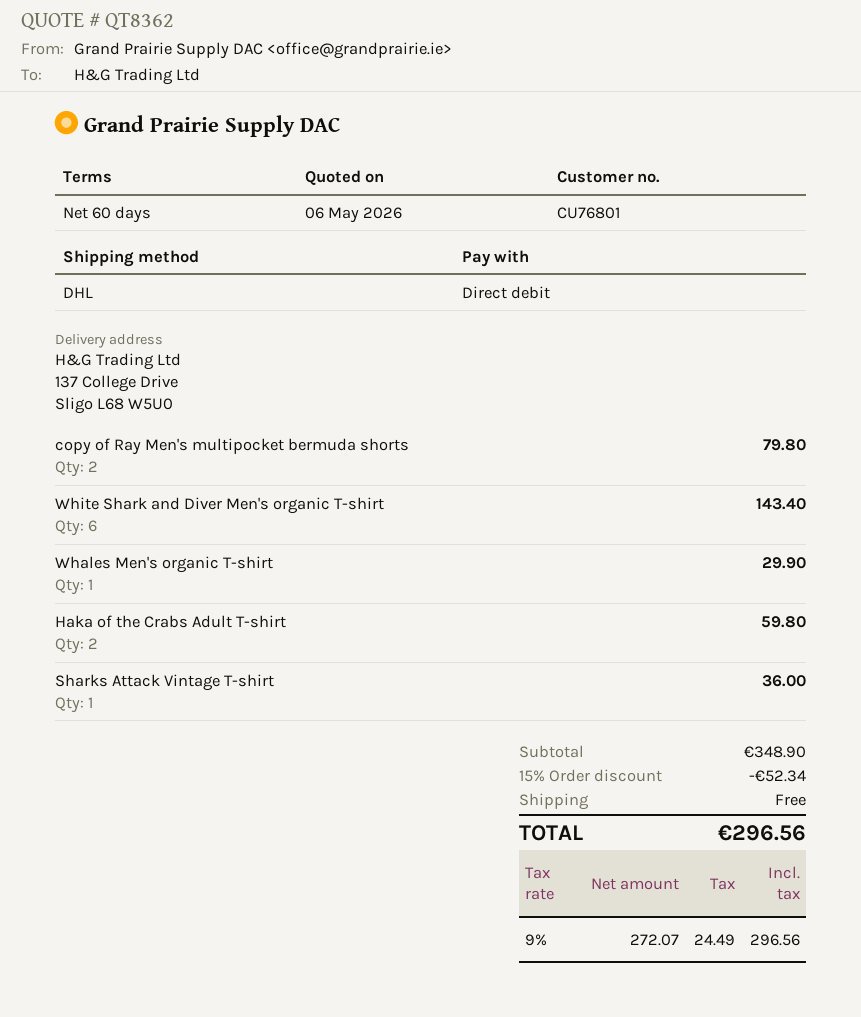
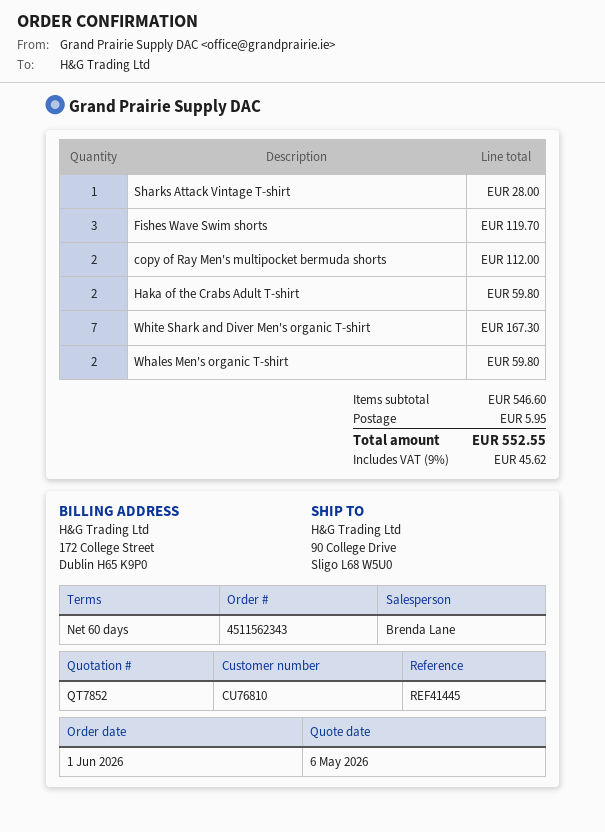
quote number: QT8362 -> QT7852
customer number: CU76801 -> CU76810
ship to: 137 College Drive, Sligo L68 W5U0 -> 90 College Drive, Sligo L68 W5U0
copy of Ray Men's multipocket bermuda shorts: 2 for 79.80 -> 2 for 112.00
White Shark and Diver Men's organic T-shirt: 6 for 143.40 -> 7 for 167.30
Whales Men's organic T-shirt: 1 for 29.90 -> 2 for 59.80
Sharks Attack Vintage T-shirt: 1 for 36.00 -> 1 for 28.00
Fishes Wave Swim shorts: none -> 3 for 119.70
subtotal: 348.90 -> 546.60
discount: 15% = 52.34 -> none
shipping: 0.00 -> 5.95
tax: 9% = 24.49 -> 9% = 45.62
total: 296.56 -> 552.55

